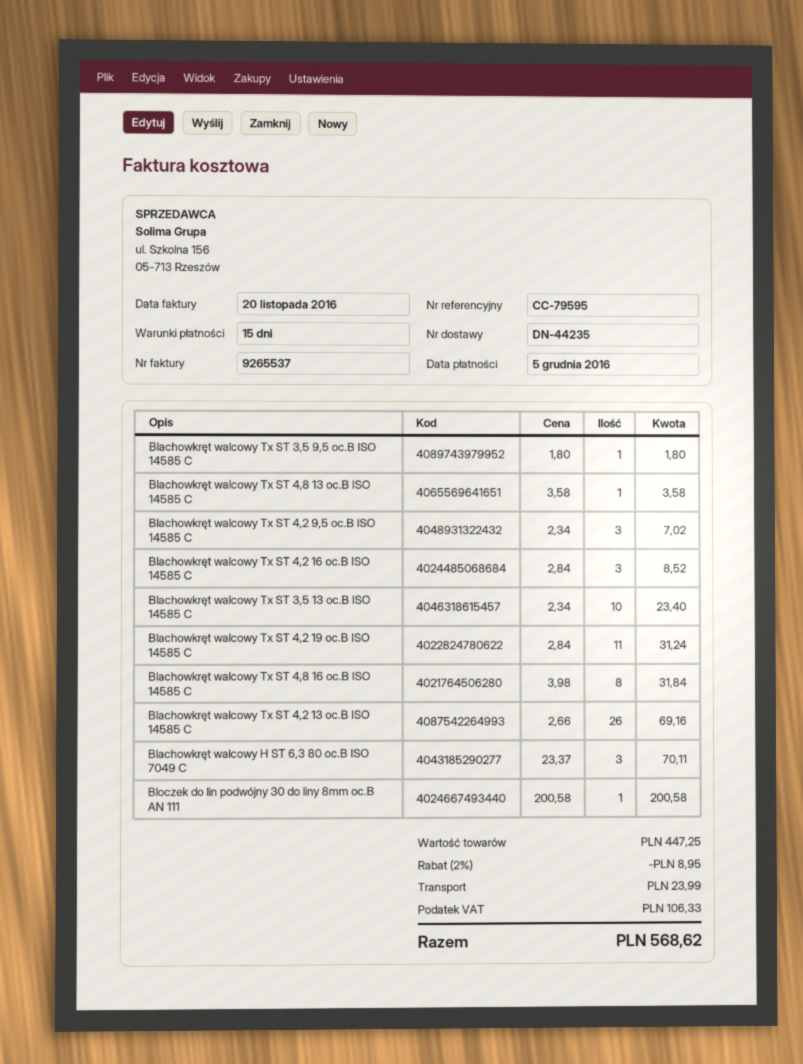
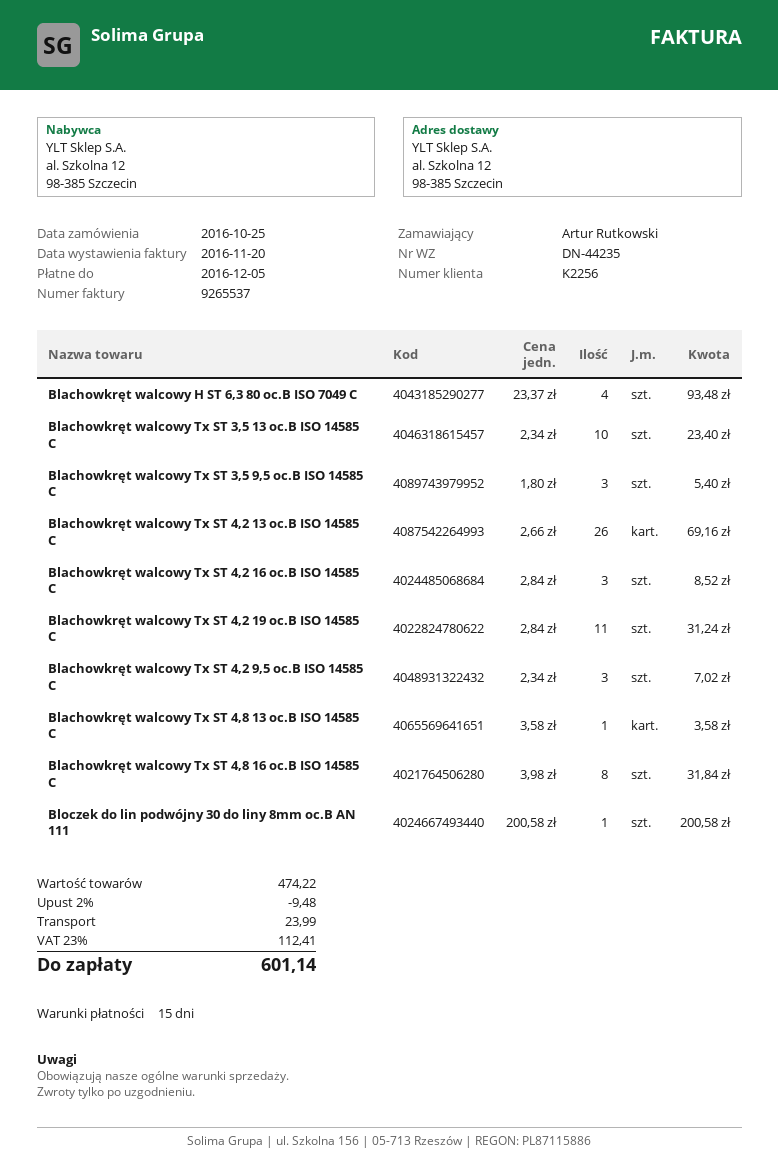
Blachowkręt walcowy Tx ST 3,5 9,5 oc.B ISO 14585 C: 1 x 1.80 = 1.80 -> 3 x 1.80 = 5.40
Blachowkręt walcowy H ST 6,3 80 oc.B ISO 7049 C: 3 x 23.37 = 70.11 -> 4 x 23.37 = 93.48
subtotal: 447.25 -> 474.22
discount: 2% = 8.95 -> 2% = 9.48
tax: 106.33 -> 112.41
total: 568.62 -> 601.14

